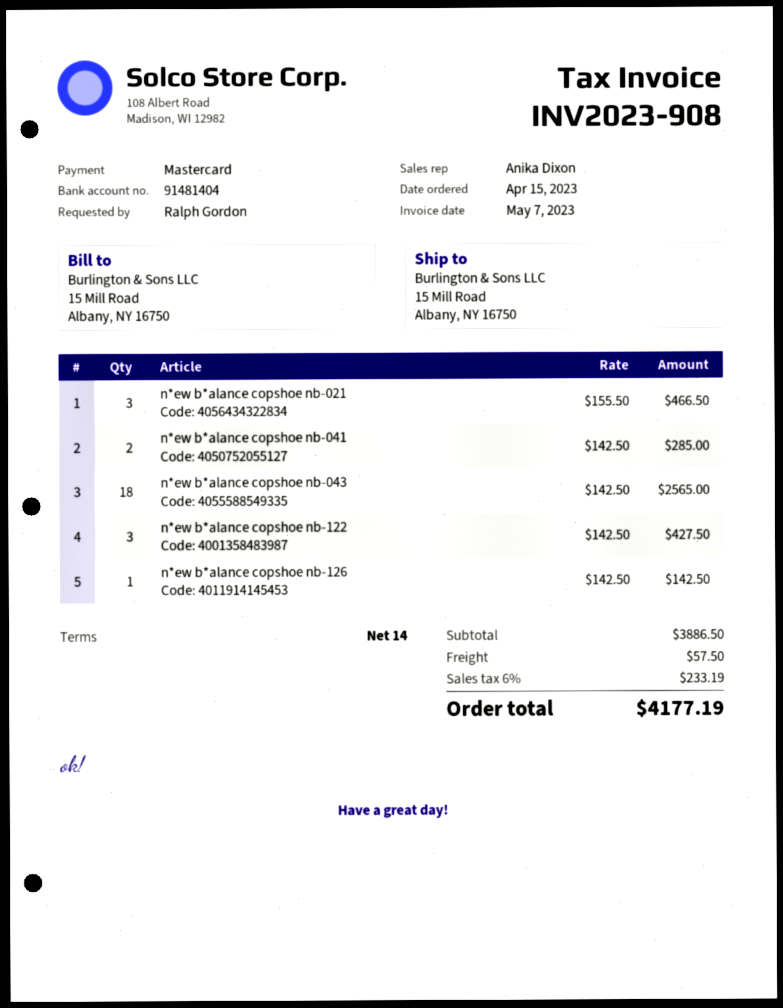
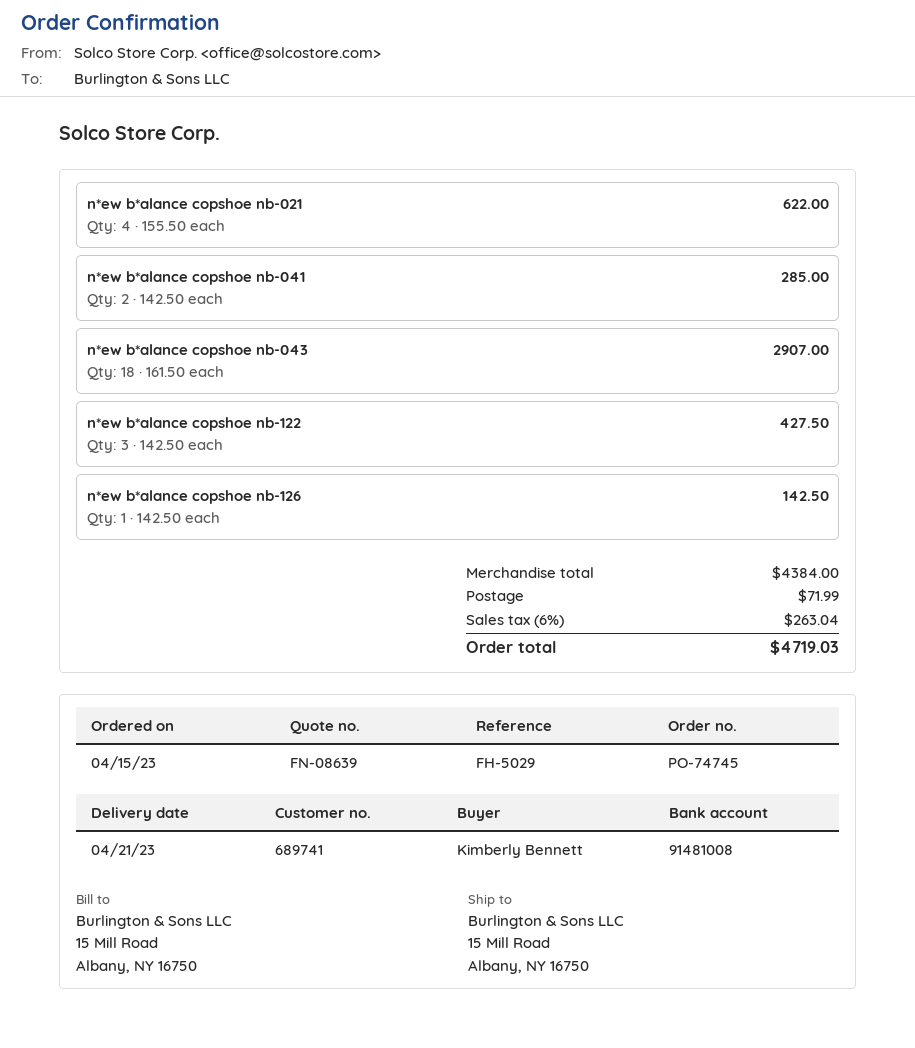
ordered by: Ralph Gordon -> Kimberly Bennett
bank account: 91481404 -> 91481008
n*ew b*alance copshoe nb-021: 3 x 155.50 = 466.50 -> 4 x 155.50 = 622.00
n*ew b*alance copshoe nb-043: 18 x 142.50 = 2565.00 -> 18 x 161.50 = 2907.00
subtotal: 3886.50 -> 4384.00
shipping: 57.50 -> 71.99
tax: 6% = 233.19 -> 6% = 263.04
total: 4177.19 -> 4719.03

